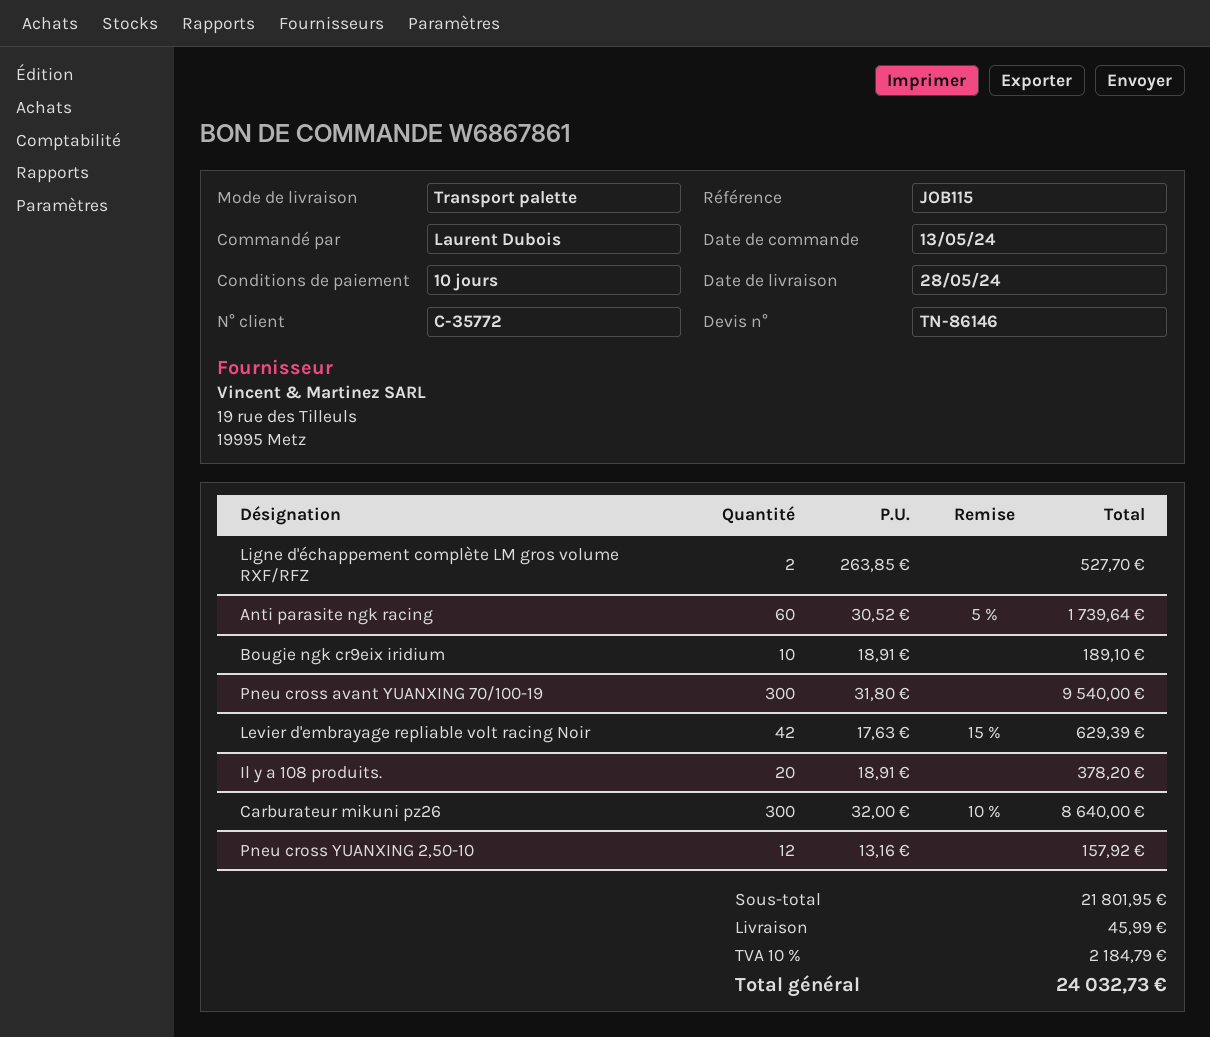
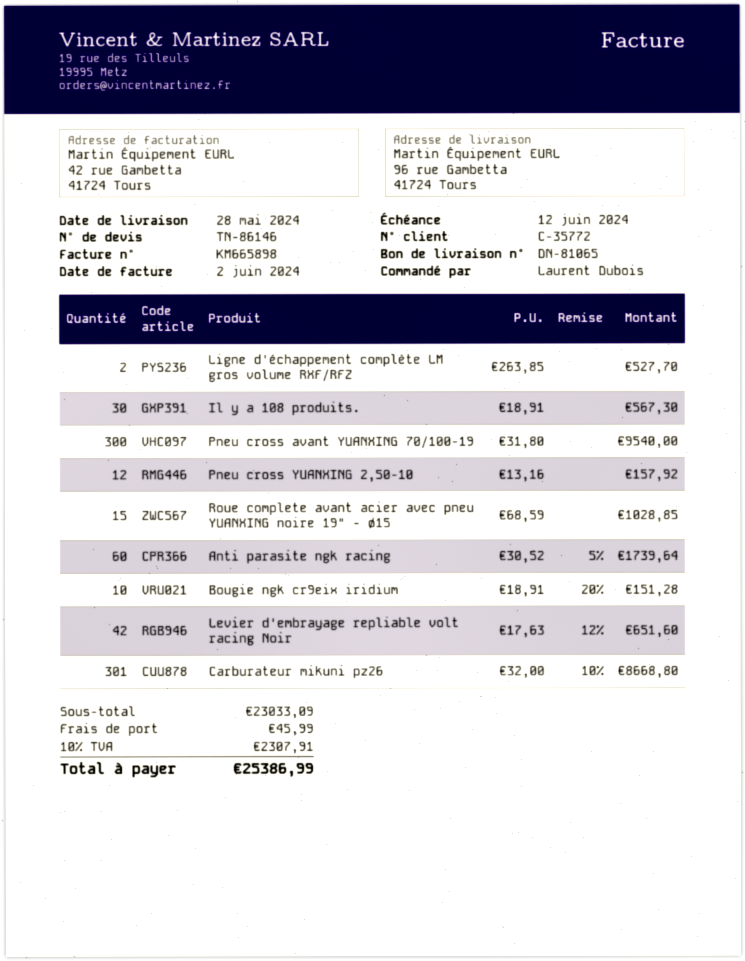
Bougie ngk cr9eix iridium: 10 x 18.91 = 189.10 -> 10 x 18.91 - 20% = 151.28
Levier d'embrayage repliable volt racing Noir: 42 x 17.63 - 15% = 629.39 -> 42 x 17.63 - 12% = 651.60
Il y a 108 produits.: 20 x 18.91 = 378.20 -> 30 x 18.91 = 567.30
Carburateur mikuni pz26: 300 x 32.00 - 10% = 8640.00 -> 301 x 32.00 - 10% = 8668.80
Roue complete avant acier avec pneu YUANXING noire 19" - ø15: none -> 15 x 68.59 = 1028.85
subtotal: 21801.95 -> 23033.09
tax: 10% = 2184.79 -> 10% = 2307.91
total: 24032.73 -> 25386.99

